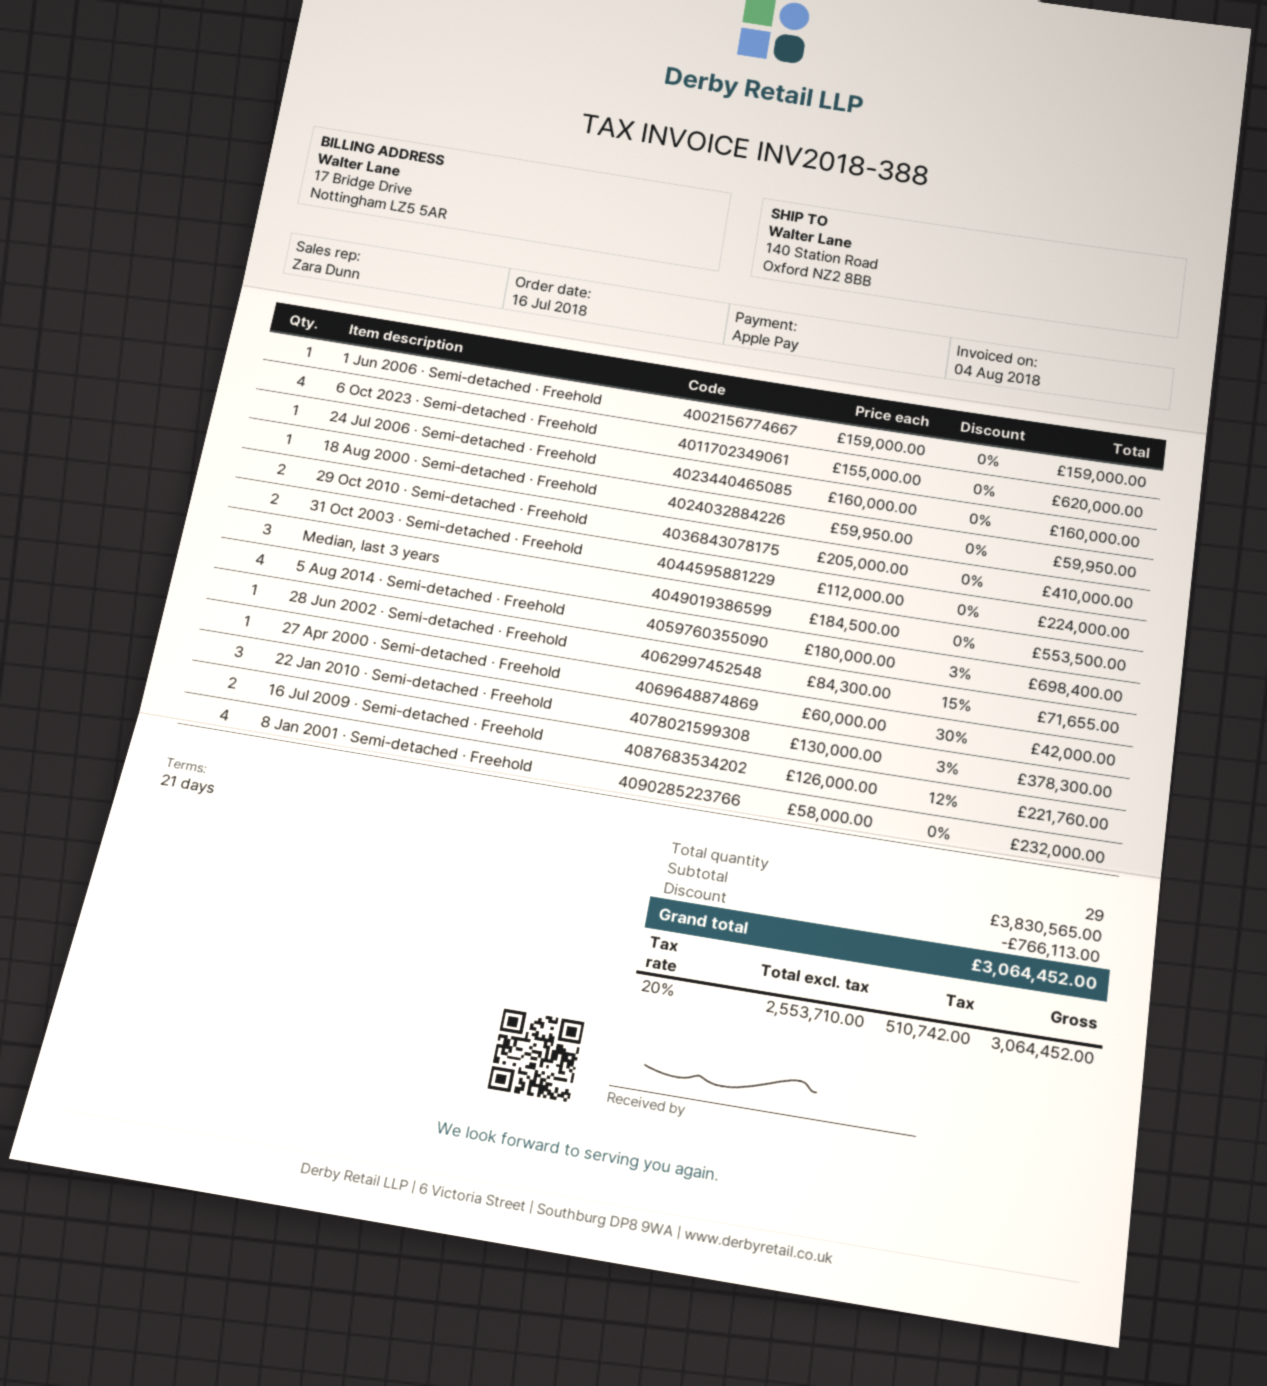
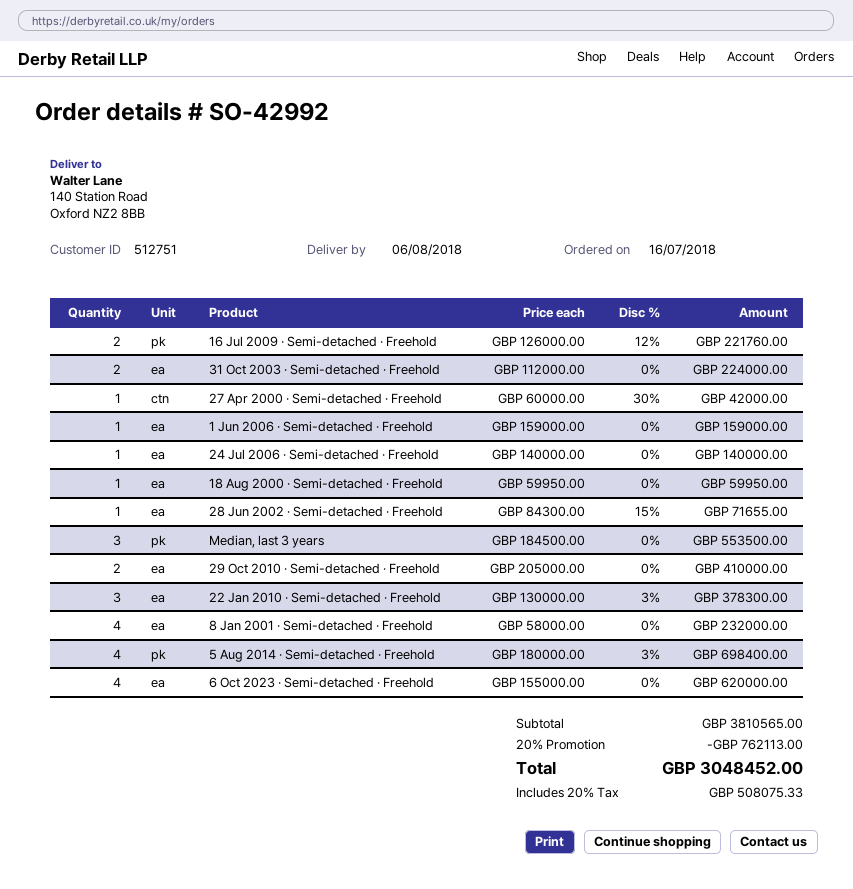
24 Jul 2006 · Semi-detached · Freehold: 1 x 160000.00 = 160000.00 -> 1 x 140000.00 = 140000.00
subtotal: 3830565.00 -> 3810565.00
discount: 766113.00 -> 762113.00
tax: 20% = 510742.00 -> 20% = 508075.33
total: 3064452.00 -> 3048452.00

